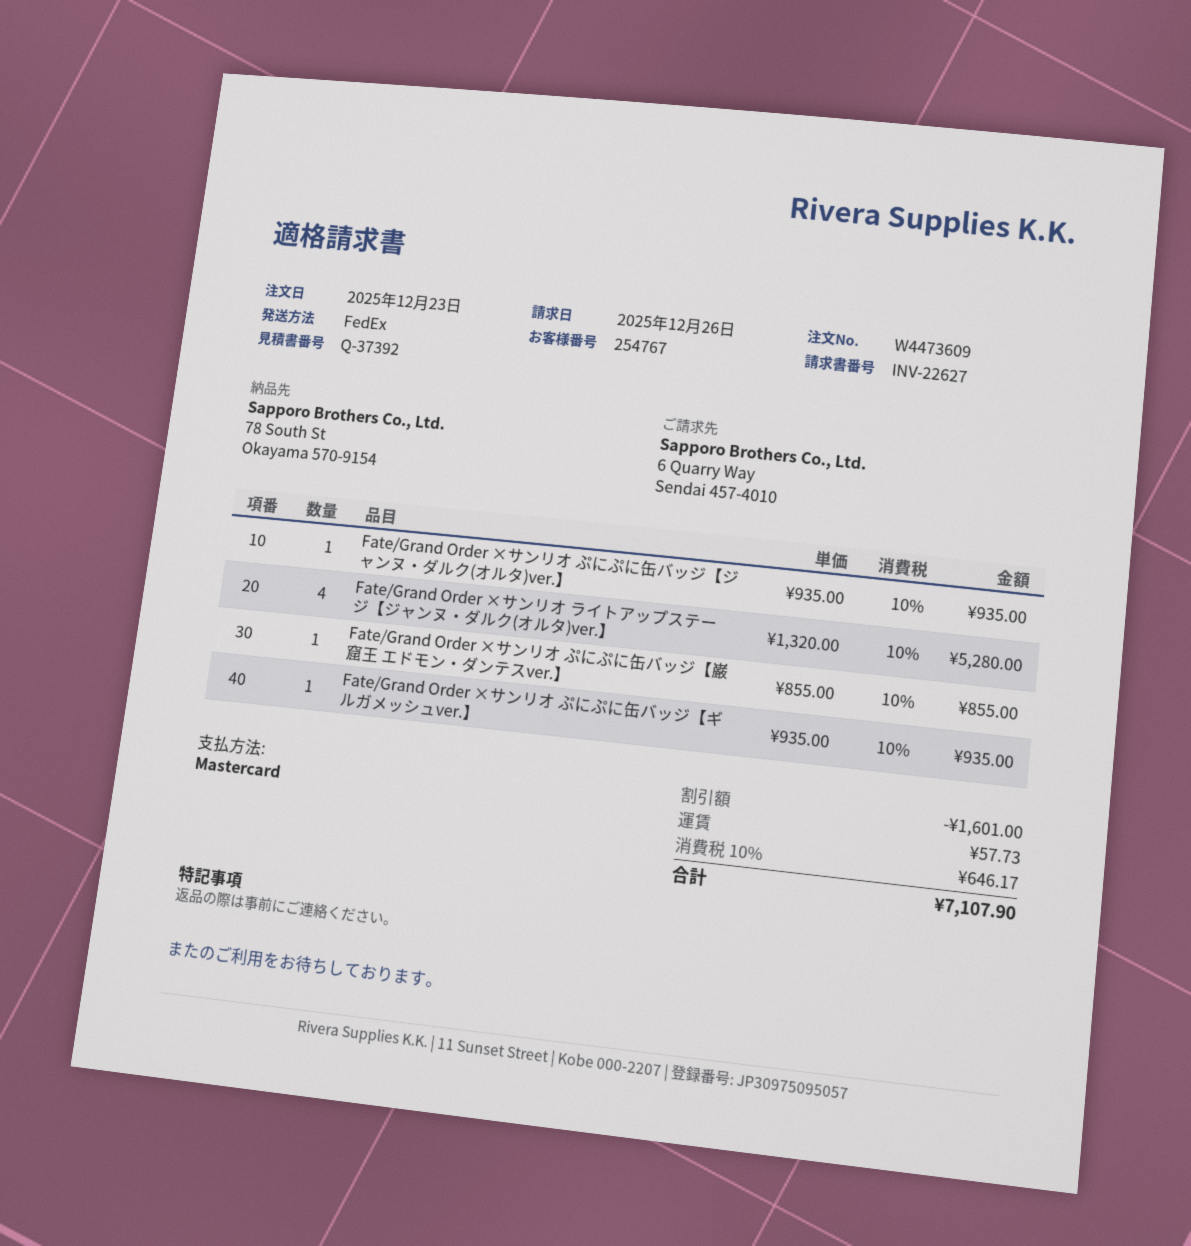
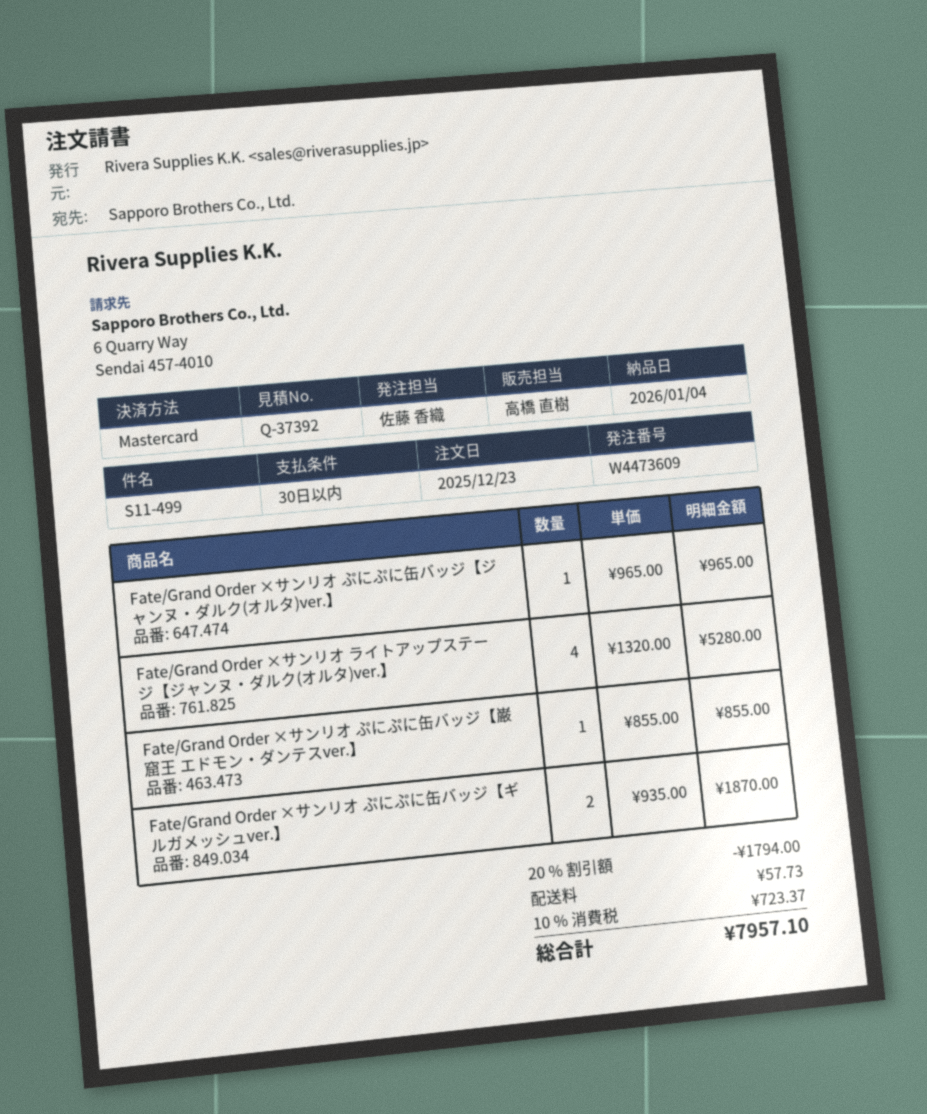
Fate/Grand Order ×サンリオ ぷにぷに缶バッジ【ジャンヌ・ダルク(オルタ)ver.】: 1 x 935.00 = 935.00 -> 1 x 965.00 = 965.00
Fate/Grand Order ×サンリオ ぷにぷに缶バッジ【ギルガメッシュver.】: 1 x 935.00 = 935.00 -> 2 x 935.00 = 1870.00
discount: 1601.00 -> 1794.00
tax: 10% = 646.17 -> 10% = 723.37
total: 7107.90 -> 7957.10

